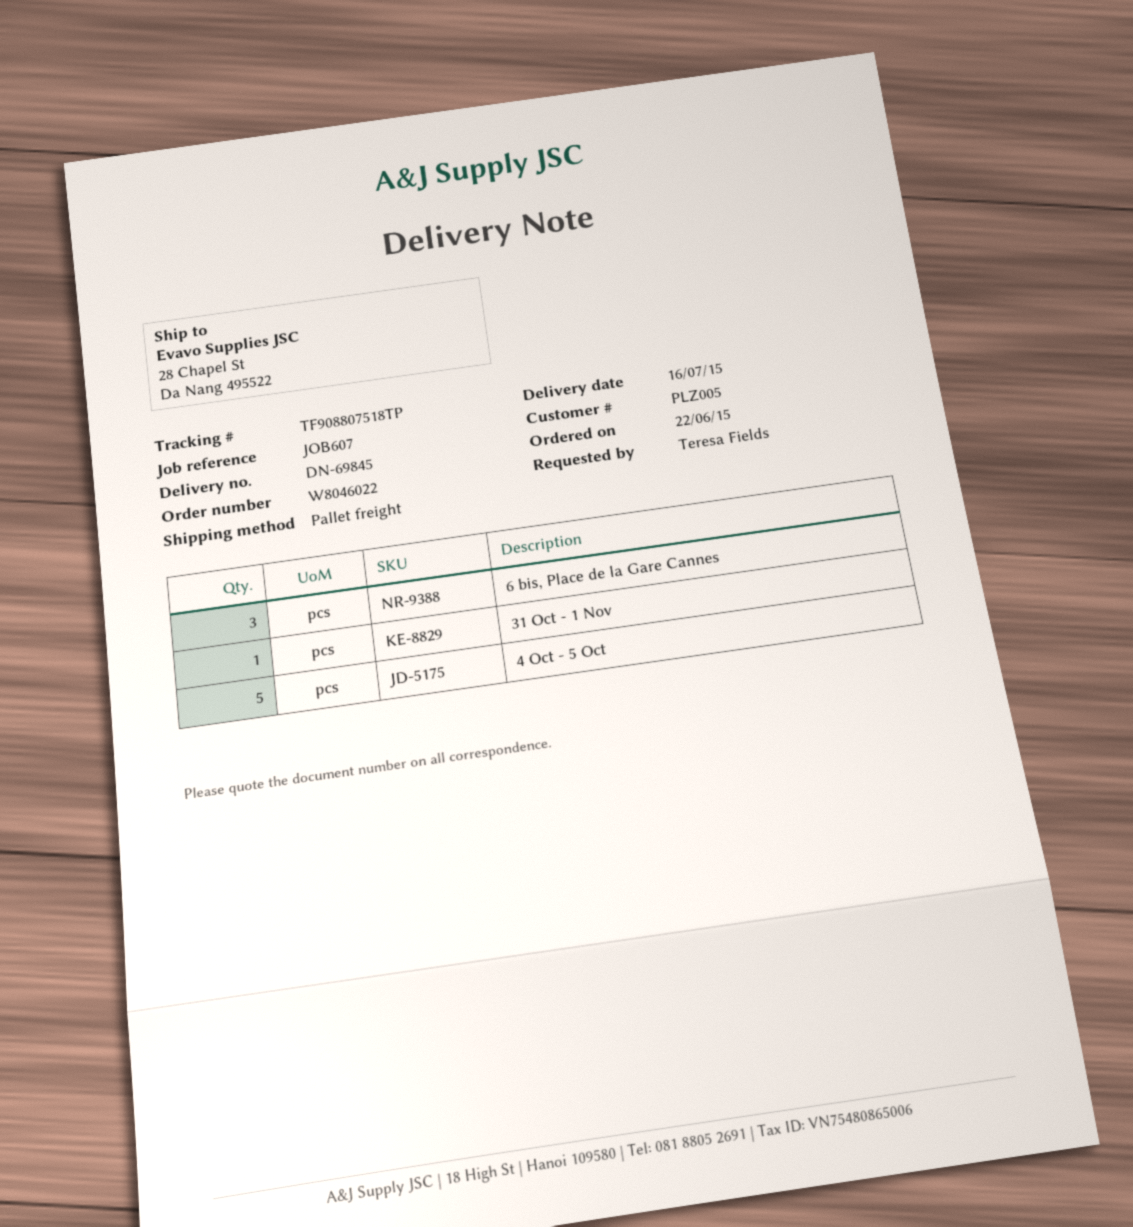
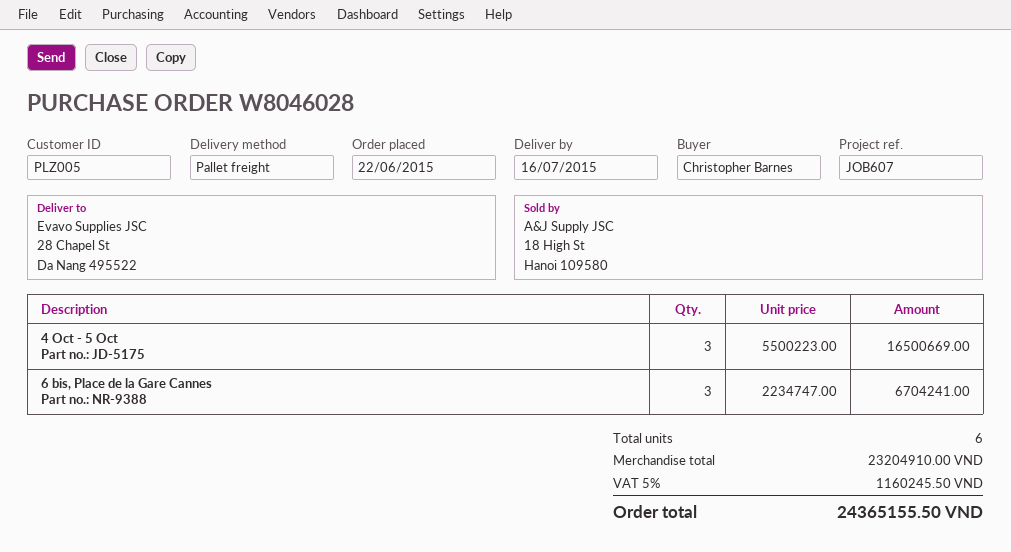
order number: W8046022 -> W8046028
ordered by: Teresa Fields -> Christopher Barnes
31 Oct - 1 Nov: 1 -> none
4 Oct - 5 Oct: 5 -> 3

